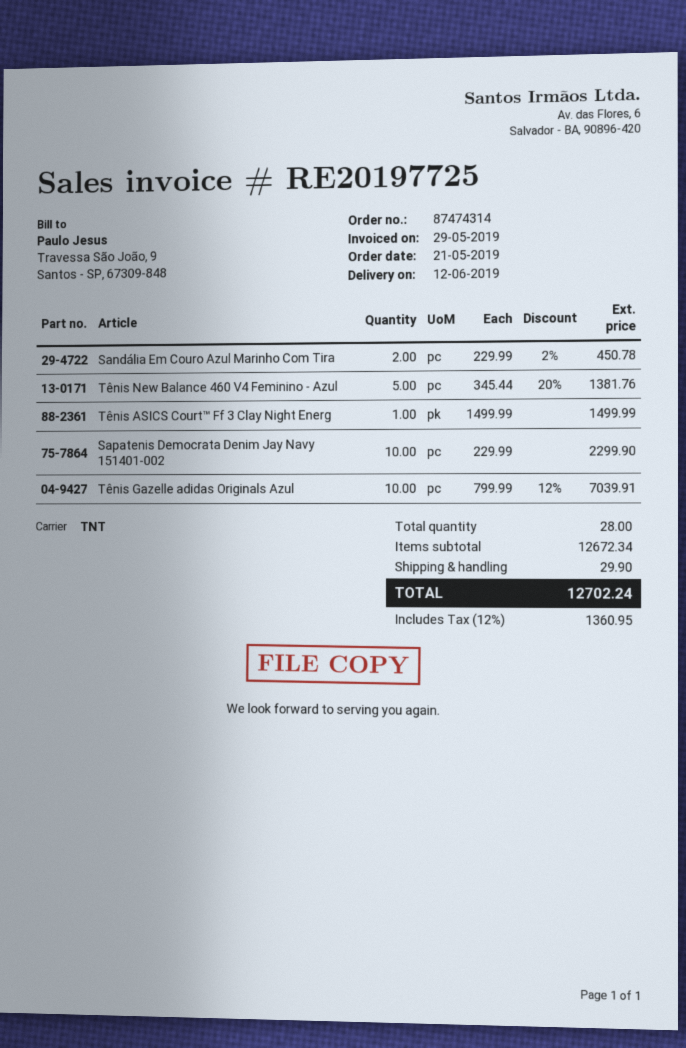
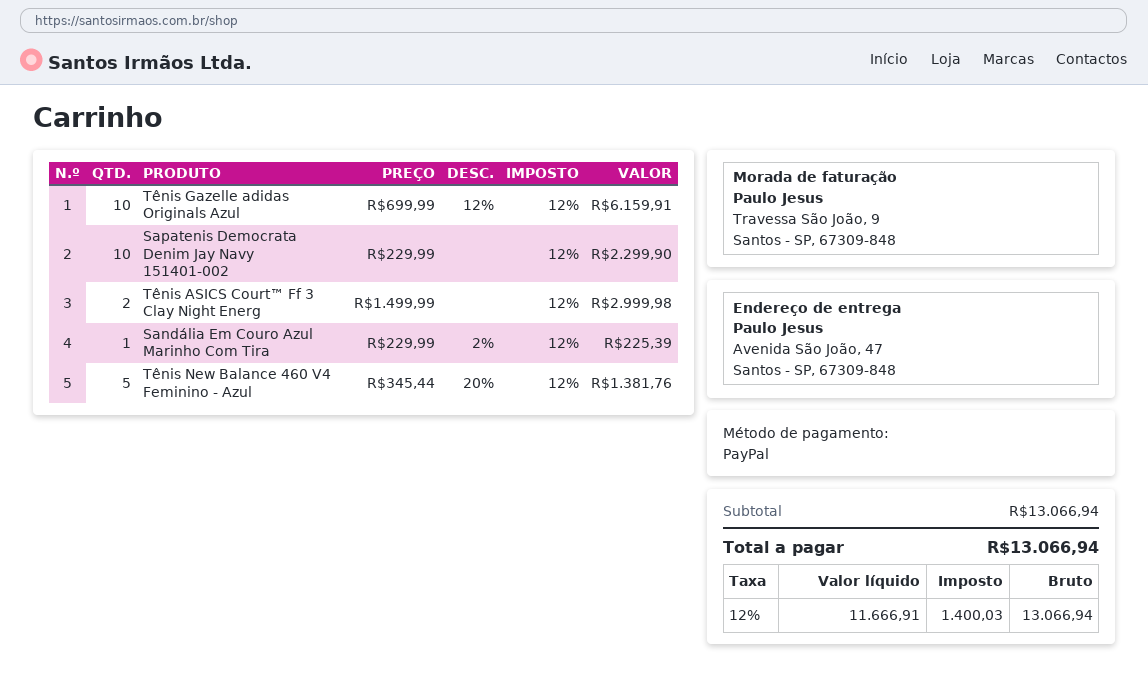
Sandália Em Couro Azul Marinho Com Tira: 2 x 229.99 - 2% = 450.78 -> 1 x 229.99 - 2% = 225.39
Tênis ASICS Court™ Ff 3 Clay Night Energ: 1 x 1499.99 = 1499.99 -> 2 x 1499.99 = 2999.98
Tênis Gazelle adidas Originals Azul: 10 x 799.99 - 12% = 7039.91 -> 10 x 699.99 - 12% = 6159.91
subtotal: 12672.34 -> 13066.94
shipping: 29.90 -> none
tax: 12% = 1360.95 -> 12% = 1400.03
total: 12702.24 -> 13066.94

